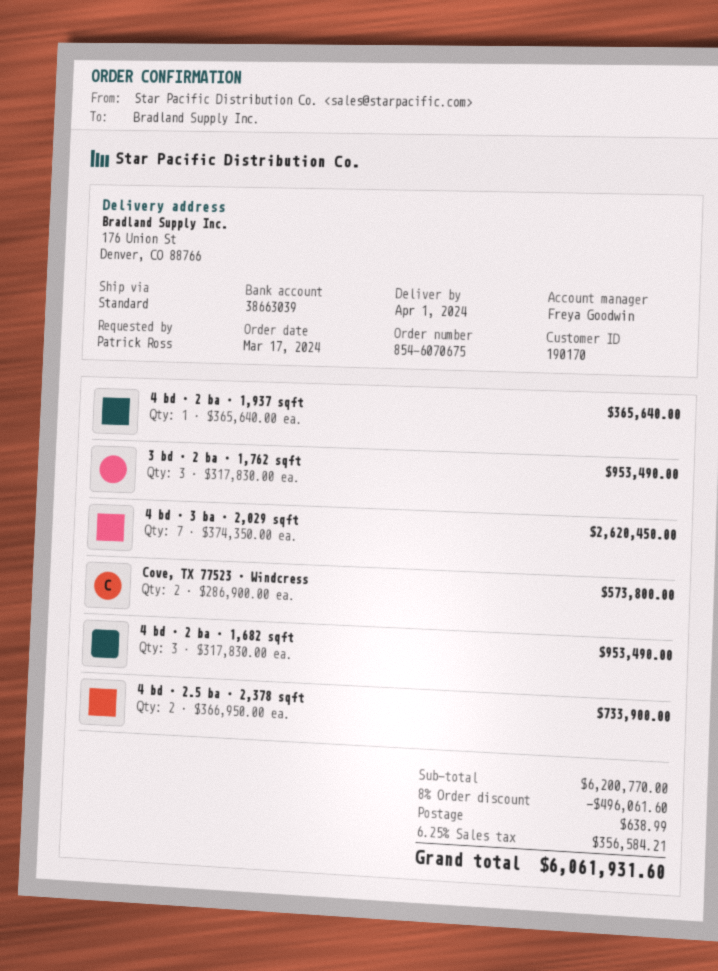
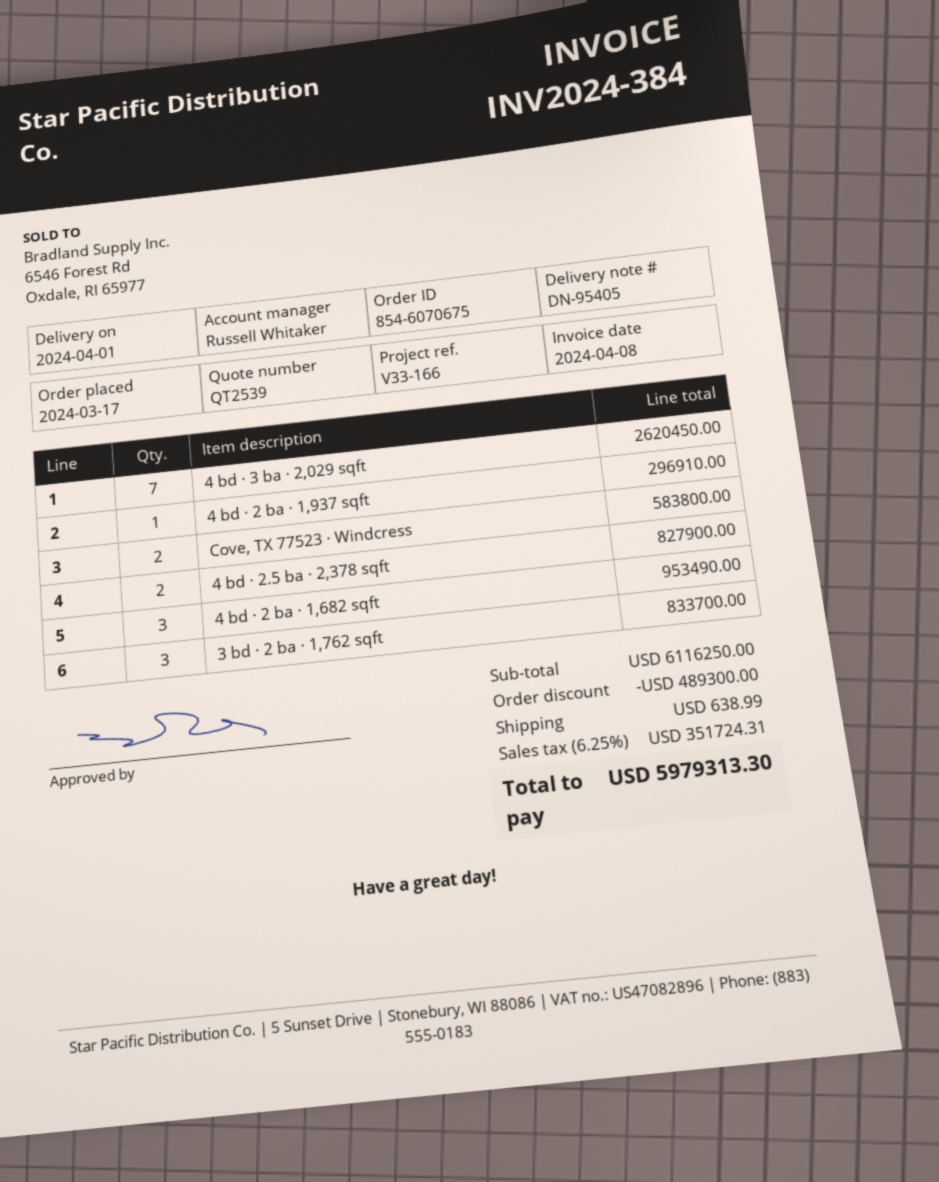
sales rep: Freya Goodwin -> Russell Whitaker
4 bd · 2 ba · 1,937 sqft: 1 for 365640.00 -> 1 for 296910.00
3 bd · 2 ba · 1,762 sqft: 3 for 953490.00 -> 3 for 833700.00
Cove, TX 77523 · Windcress: 2 for 573800.00 -> 2 for 583800.00
4 bd · 2.5 ba · 2,378 sqft: 2 for 733900.00 -> 2 for 827900.00
subtotal: 6200770.00 -> 6116250.00
discount: 496061.60 -> 489300.00
tax: 6.25% = 356584.21 -> 6.25% = 351724.31
total: 6061931.60 -> 5979313.30

